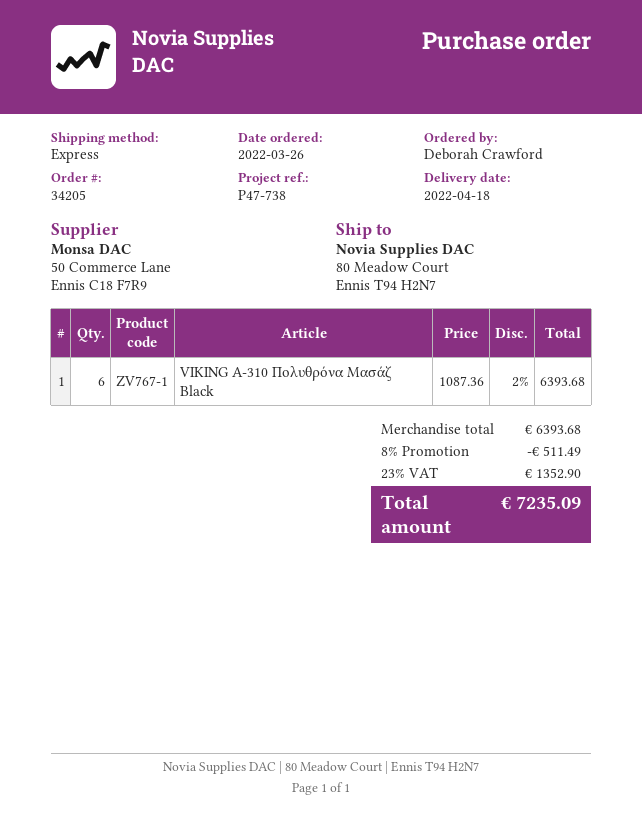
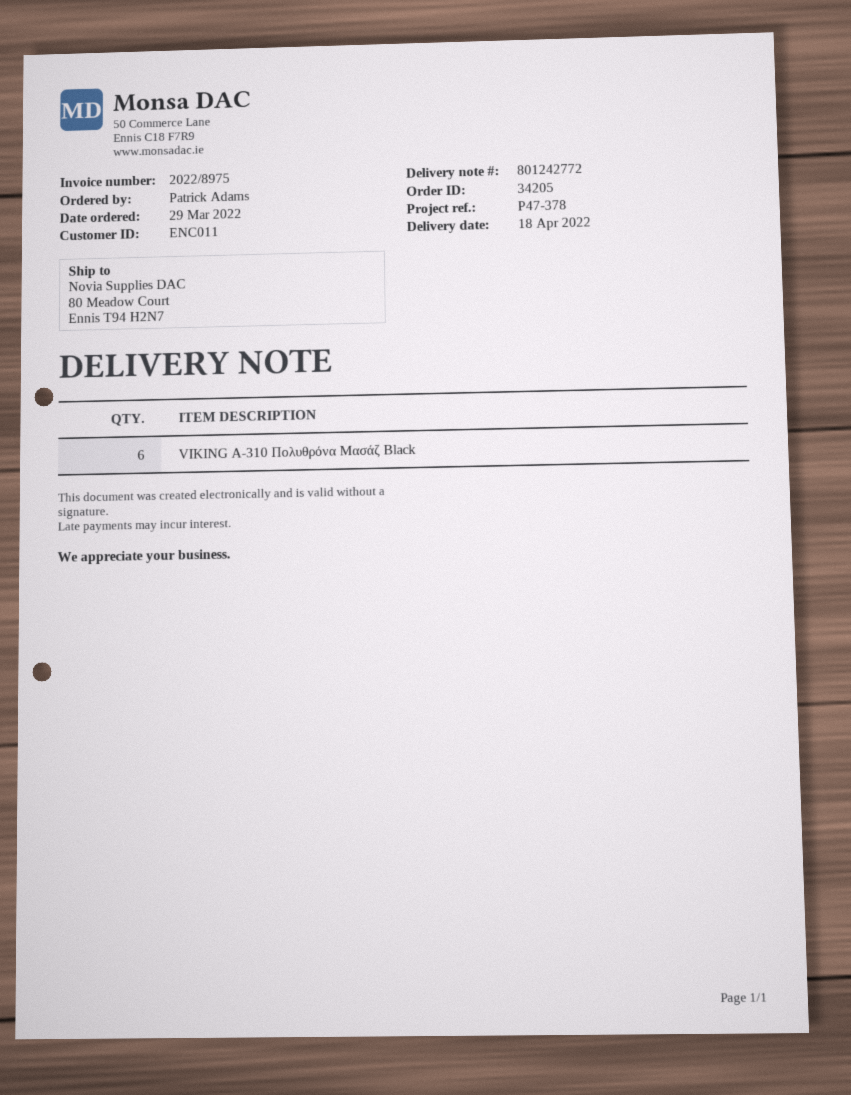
order date: 2022-03-26 -> 2022-03-29
reference: P47-738 -> P47-378
ordered by: Deborah Crawford -> Patrick Adams

